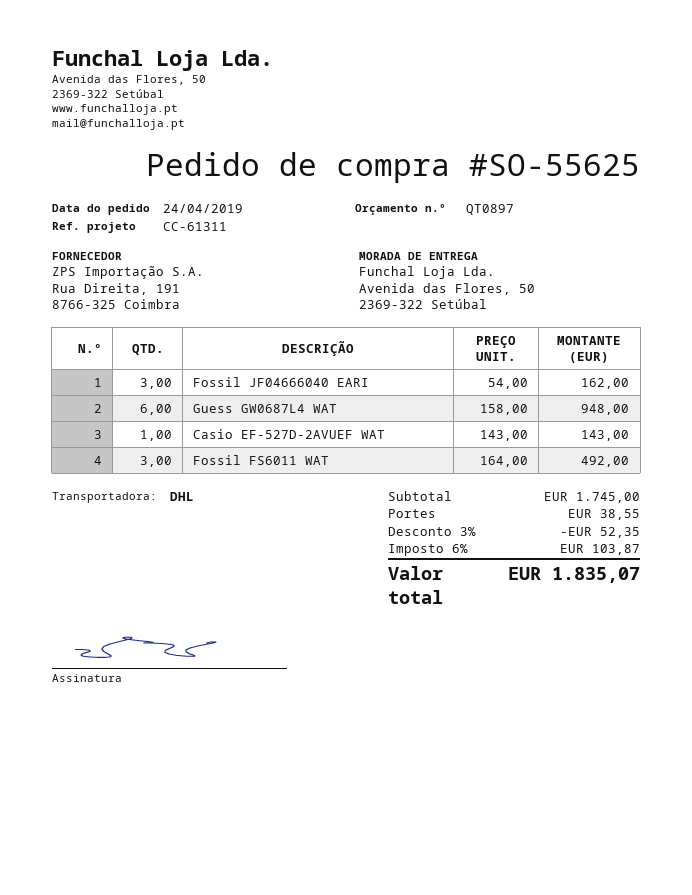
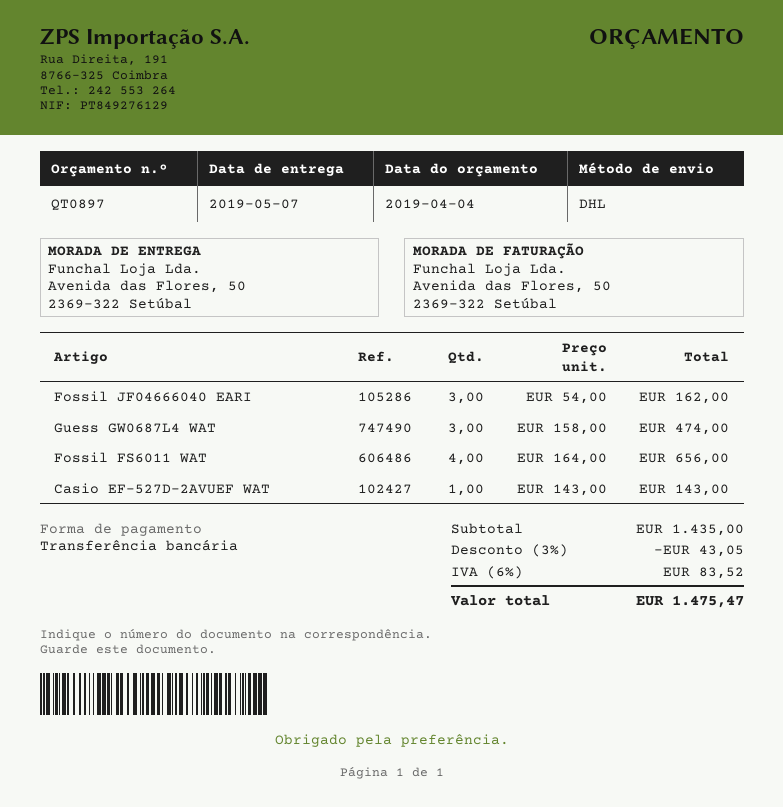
Guess GW0687L4 WAT: 6 x 158.00 = 948.00 -> 3 x 158.00 = 474.00
Fossil FS6011 WAT: 3 x 164.00 = 492.00 -> 4 x 164.00 = 656.00
subtotal: 1745.00 -> 1435.00
discount: 3% = 52.35 -> 3% = 43.05
shipping: 38.55 -> none
tax: 6% = 103.87 -> 6% = 83.52
total: 1835.07 -> 1475.47

